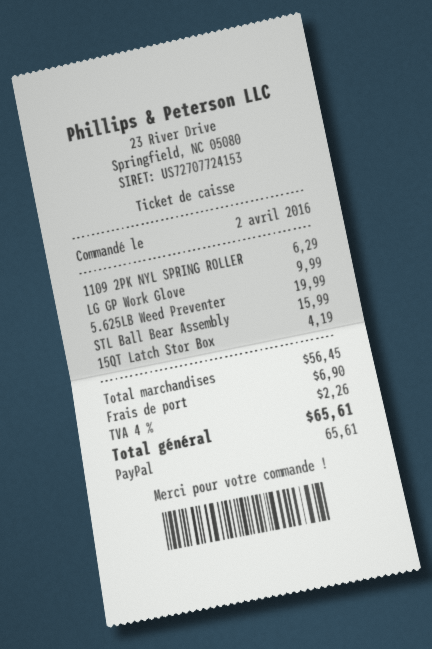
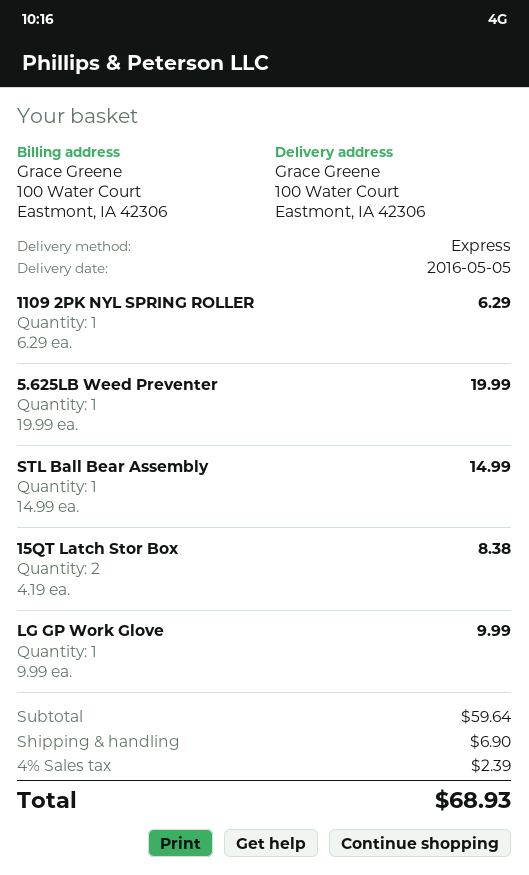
STL Ball Bear Assembly: 1 x 15.99 = 15.99 -> 1 x 14.99 = 14.99
15QT Latch Stor Box: 1 x 4.19 = 4.19 -> 2 x 4.19 = 8.38
subtotal: 56.45 -> 59.64
tax: 4% = 2.26 -> 4% = 2.39
total: 65.61 -> 68.93

